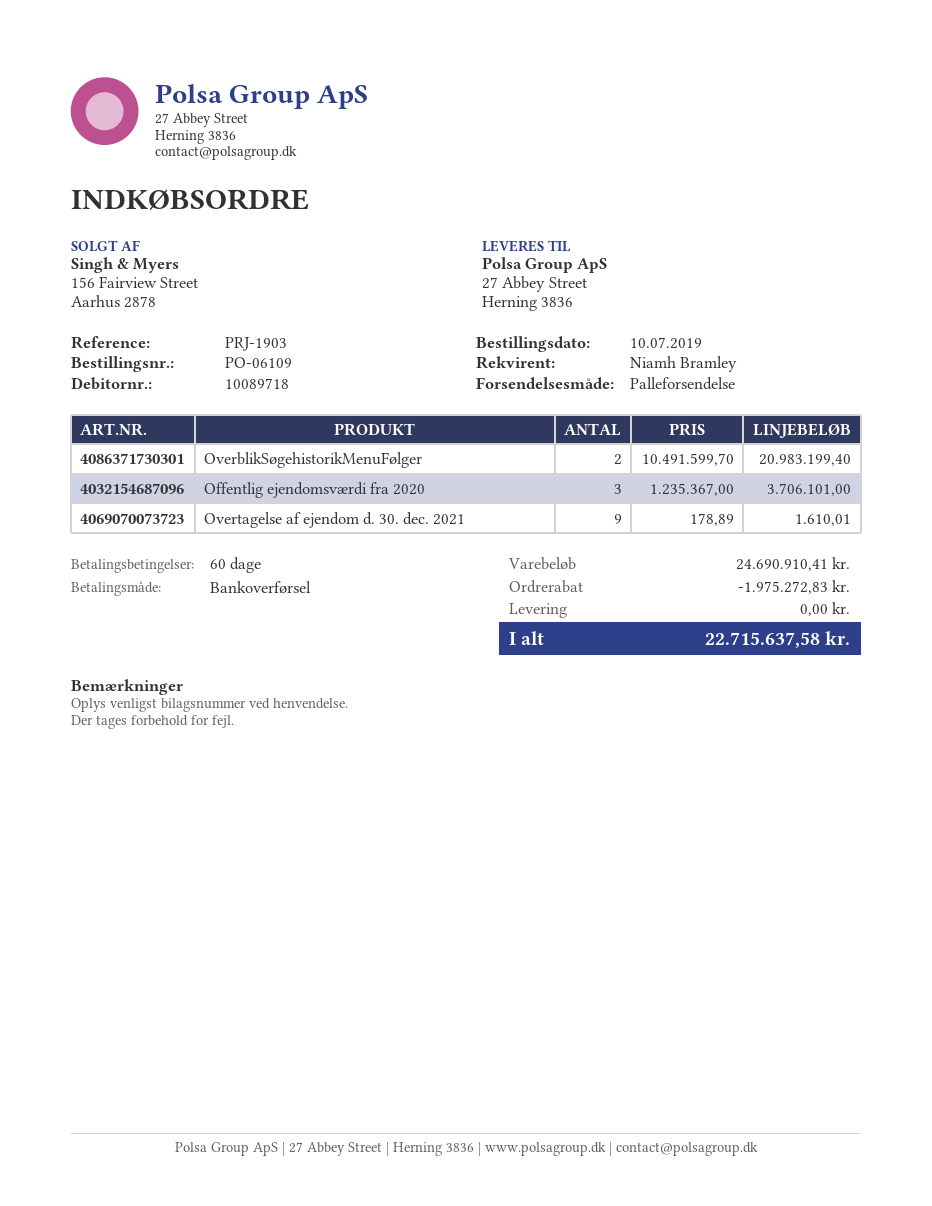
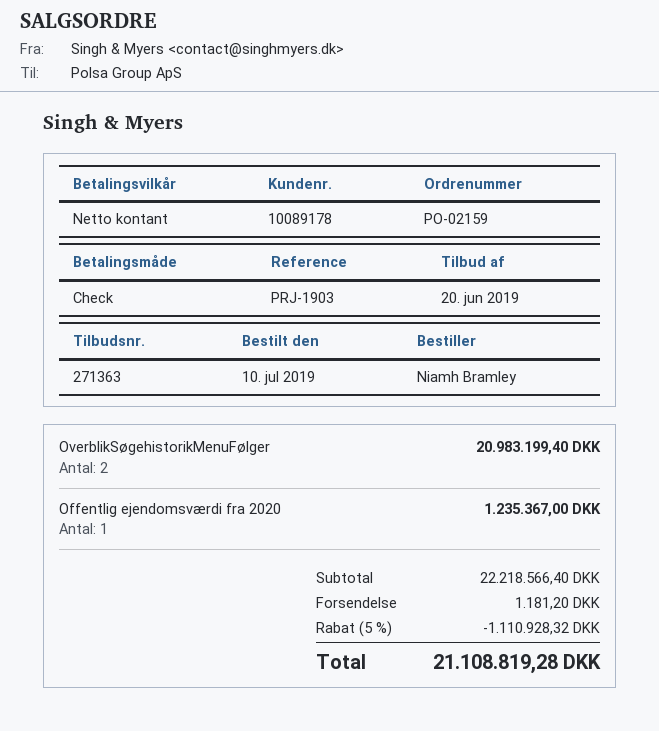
order number: PO-06109 -> PO-02159
payment terms: 60 days -> on receipt
customer number: 10089718 -> 10089178
payment method: bank transfer -> cheque
Offentlig ejendomsværdi fra 2020: 3 for 3706101.00 -> 1 for 1235367.00
Overtagelse af ejendom d. 30. dec. 2021: 9 for 1610.01 -> none
subtotal: 24690910.41 -> 22218566.40
discount: 1975272.83 -> 1110928.32
shipping: 0.00 -> 1181.20
total: 22715637.58 -> 21108819.28

